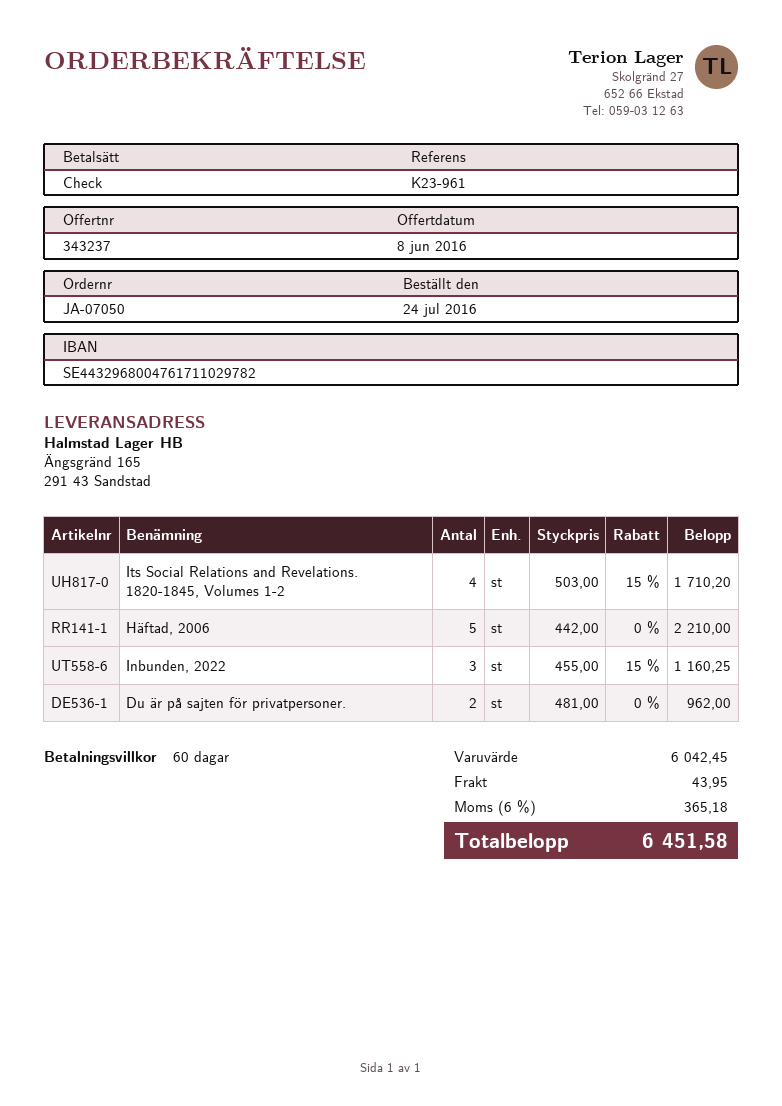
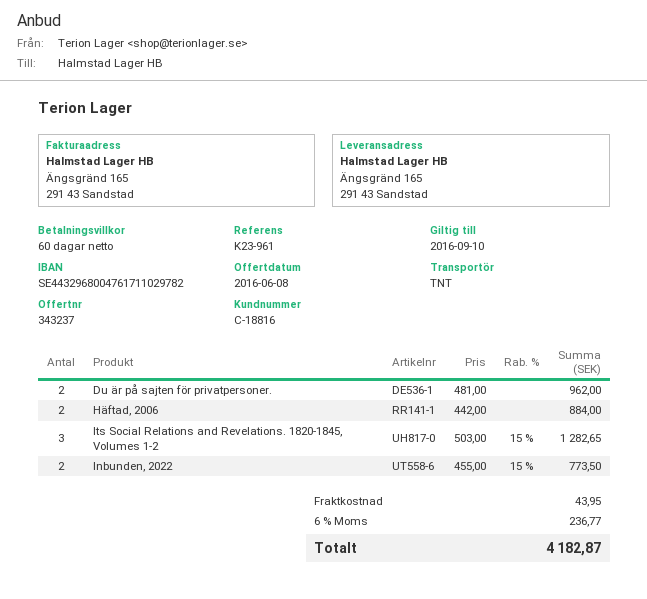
Its Social Relations and Revelations. 1820-1845, Volumes 1-2: 4 x 503.00 - 15% = 1710.20 -> 3 x 503.00 - 15% = 1282.65
Häftad, 2006: 5 x 442.00 = 2210.00 -> 2 x 442.00 = 884.00
Inbunden, 2022: 3 x 455.00 - 15% = 1160.25 -> 2 x 455.00 - 15% = 773.50
tax: 6% = 365.18 -> 6% = 236.77
total: 6451.58 -> 4182.87

